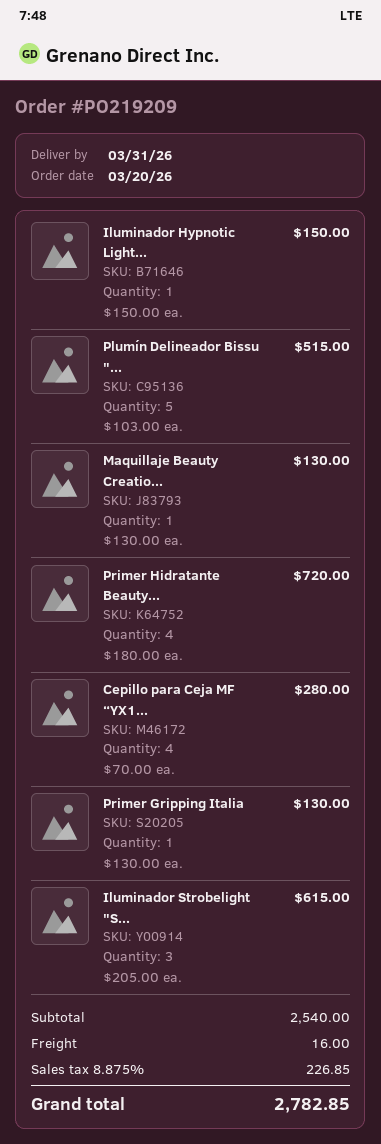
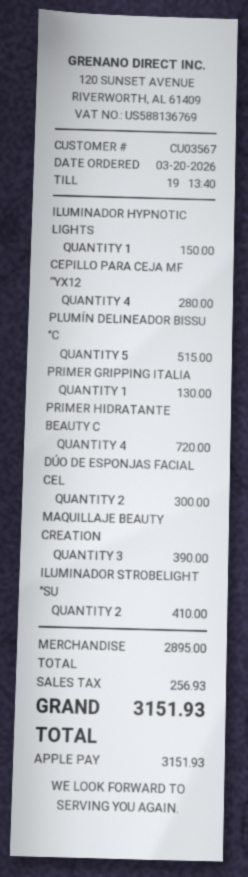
Maquillaje Beauty Creatio...: 1 for 130.00 -> 3 for 390.00
Iluminador Strobelight "S...: 3 for 615.00 -> 2 for 410.00
DÚO DE ESPONJAS FACIAL CEL: none -> 2 for 300.00
subtotal: 2540.00 -> 2895.00
shipping: 16.00 -> none
tax: 226.85 -> 256.93
total: 2782.85 -> 3151.93

